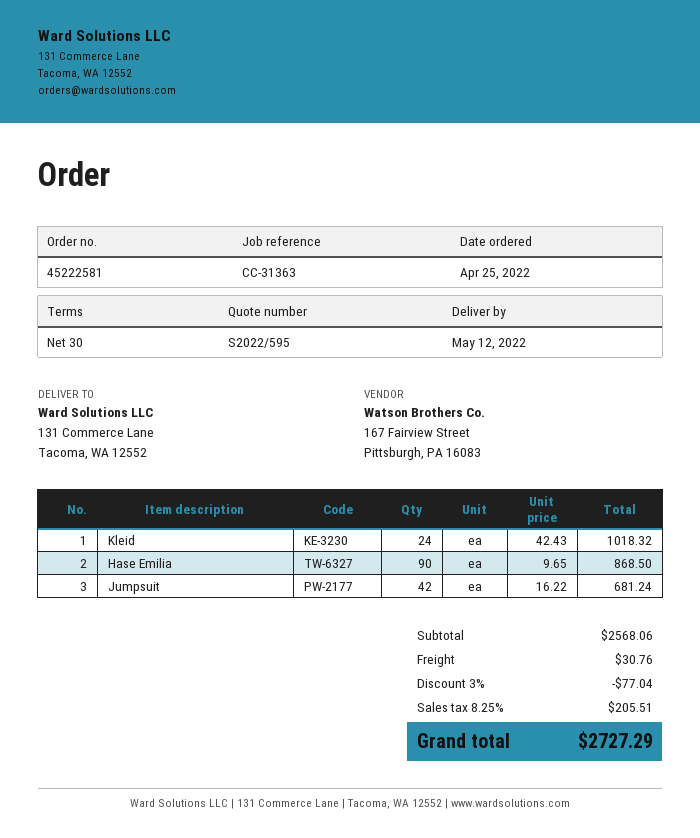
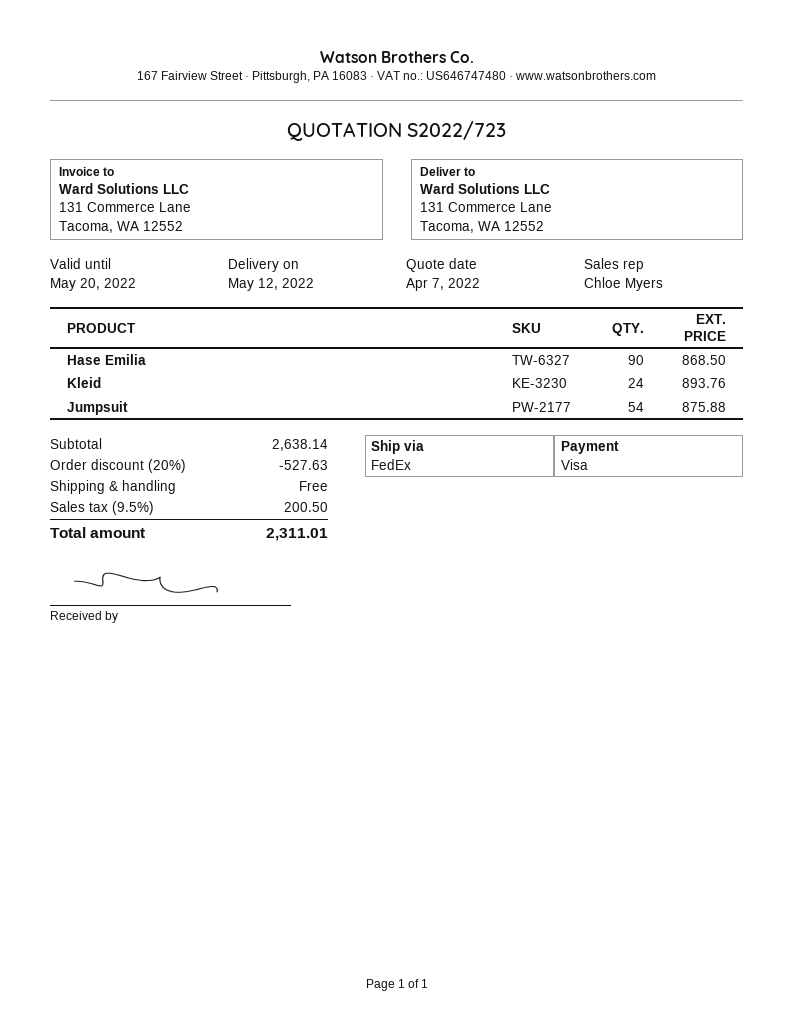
quote number: S2022/595 -> S2022/723
Kleid: 24 for 1018.32 -> 24 for 893.76
Jumpsuit: 42 for 681.24 -> 54 for 875.88
subtotal: 2568.06 -> 2638.14
discount: 3% = 77.04 -> 20% = 527.63
shipping: 30.76 -> 0.00
tax: 8.25% = 205.51 -> 9.5% = 200.50
total: 2727.29 -> 2311.01

